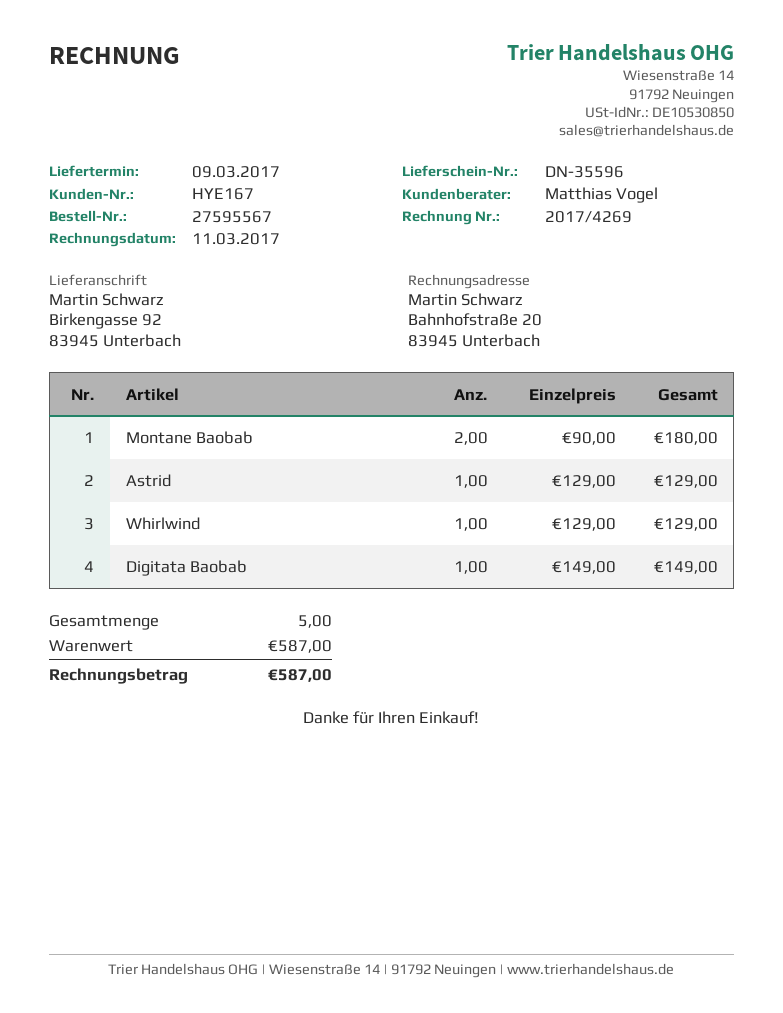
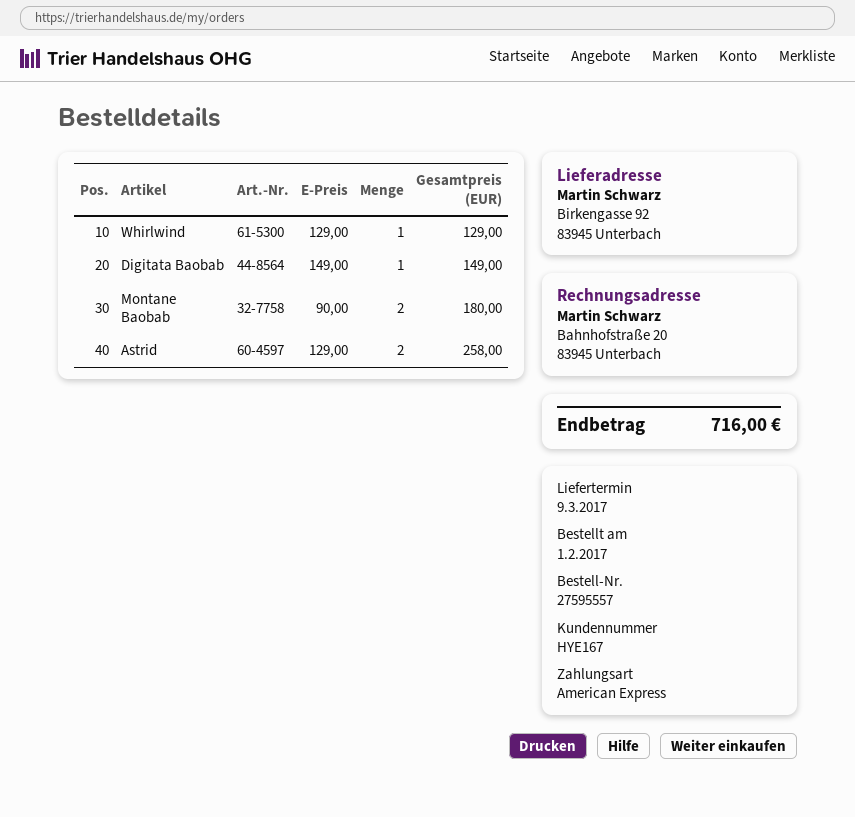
order number: 27595567 -> 27595557
Astrid: 1 x 129.00 = 129.00 -> 2 x 129.00 = 258.00
total: 587.00 -> 716.00

